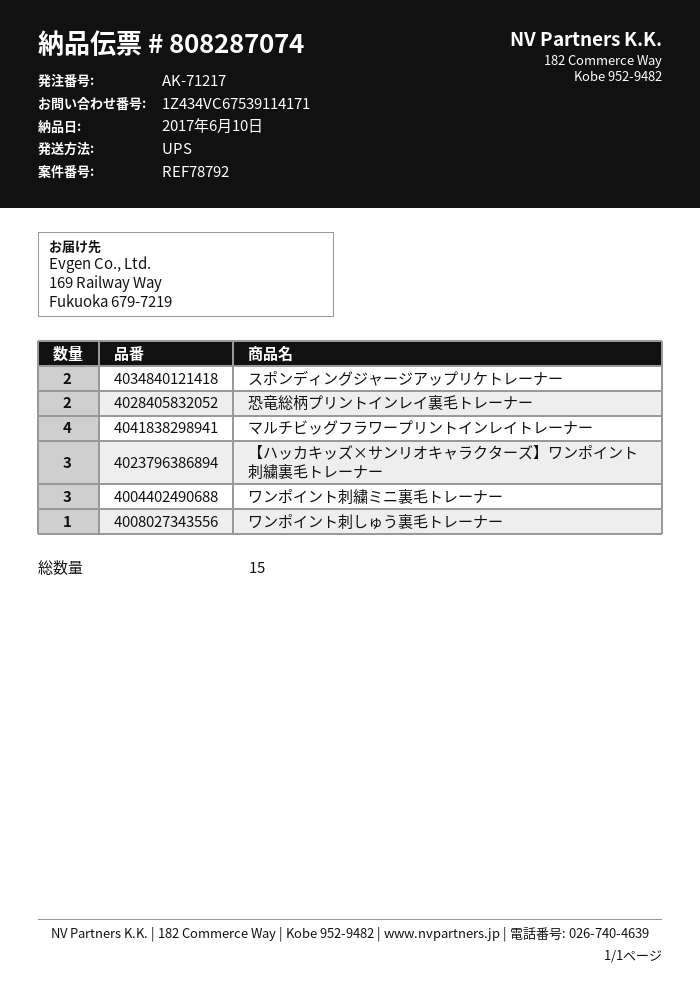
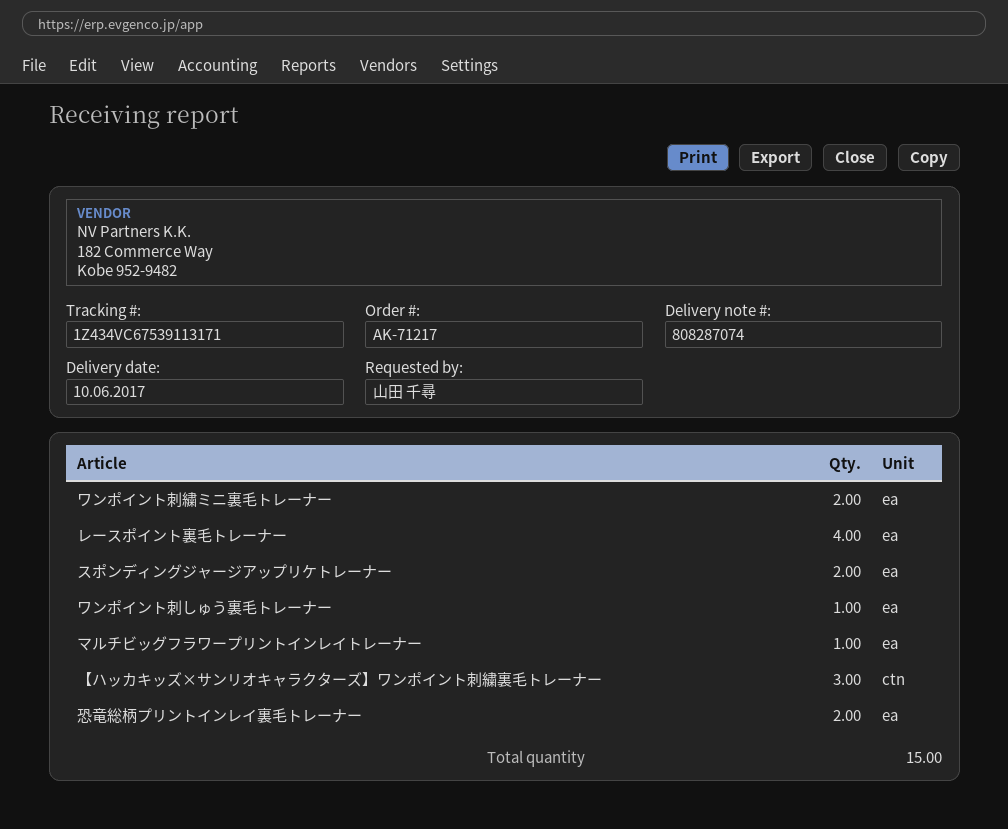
tracking number: 1Z434VC67539114171 -> 1Z434VC67539113171
マルチビッグフラワープリントインレイトレーナー: 4 -> 1
ワンポイント刺繍ミニ裏毛トレーナー: 3 -> 2
レースポイント裏毛トレーナー: none -> 4

